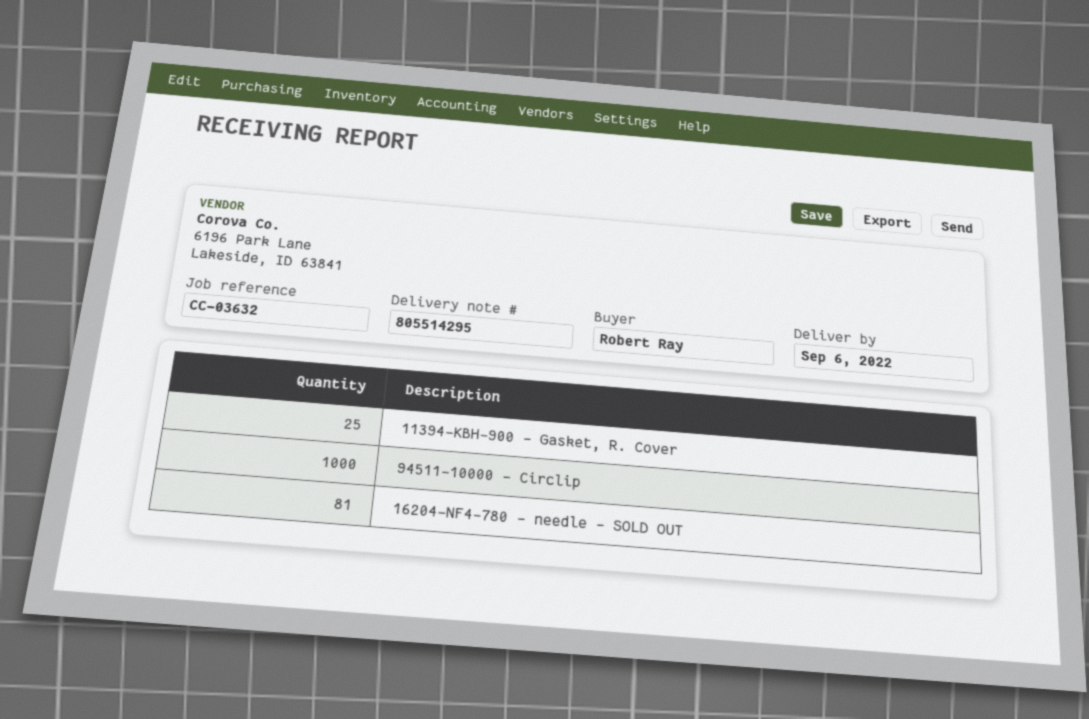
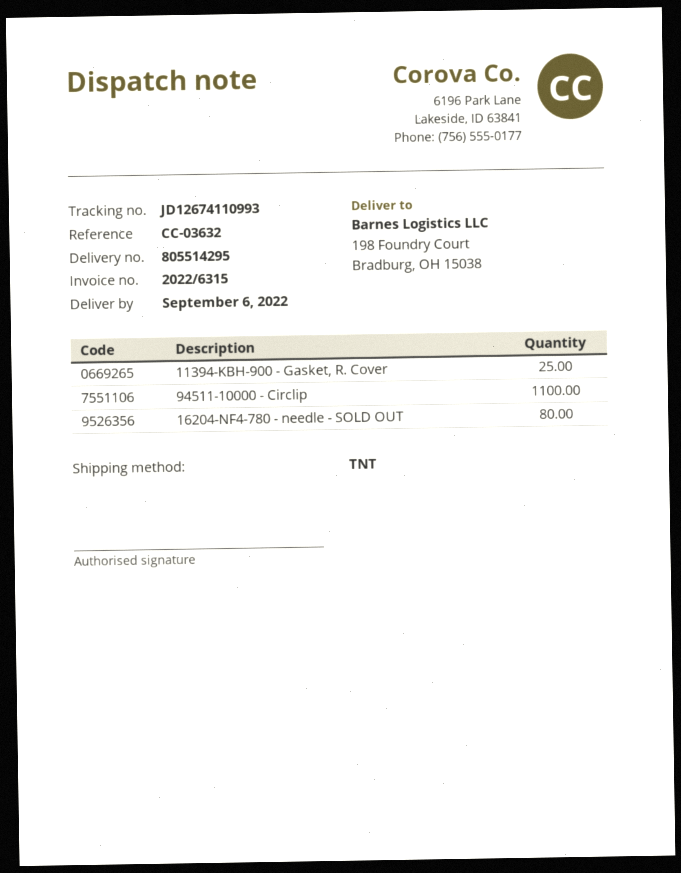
94511-10000 - Circlip: 1000 -> 1100
16204-NF4-780 - needle - SOLD OUT: 81 -> 80

